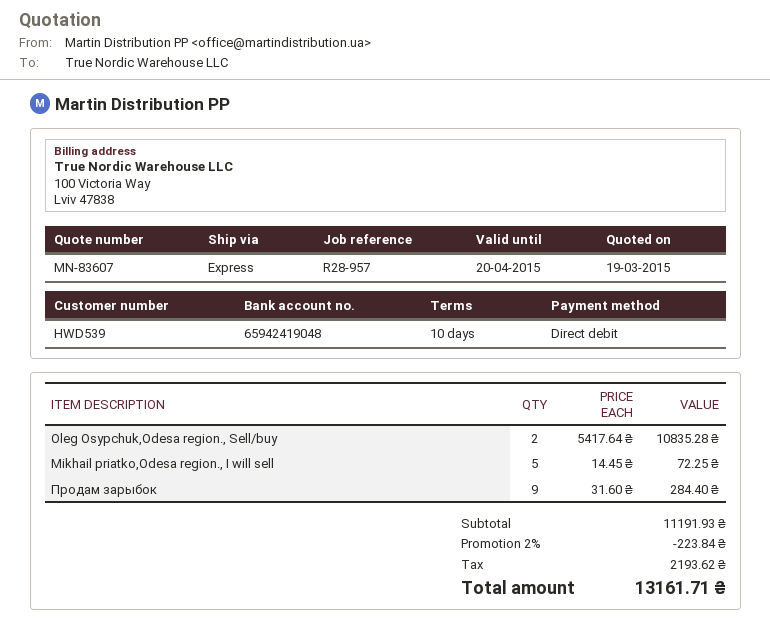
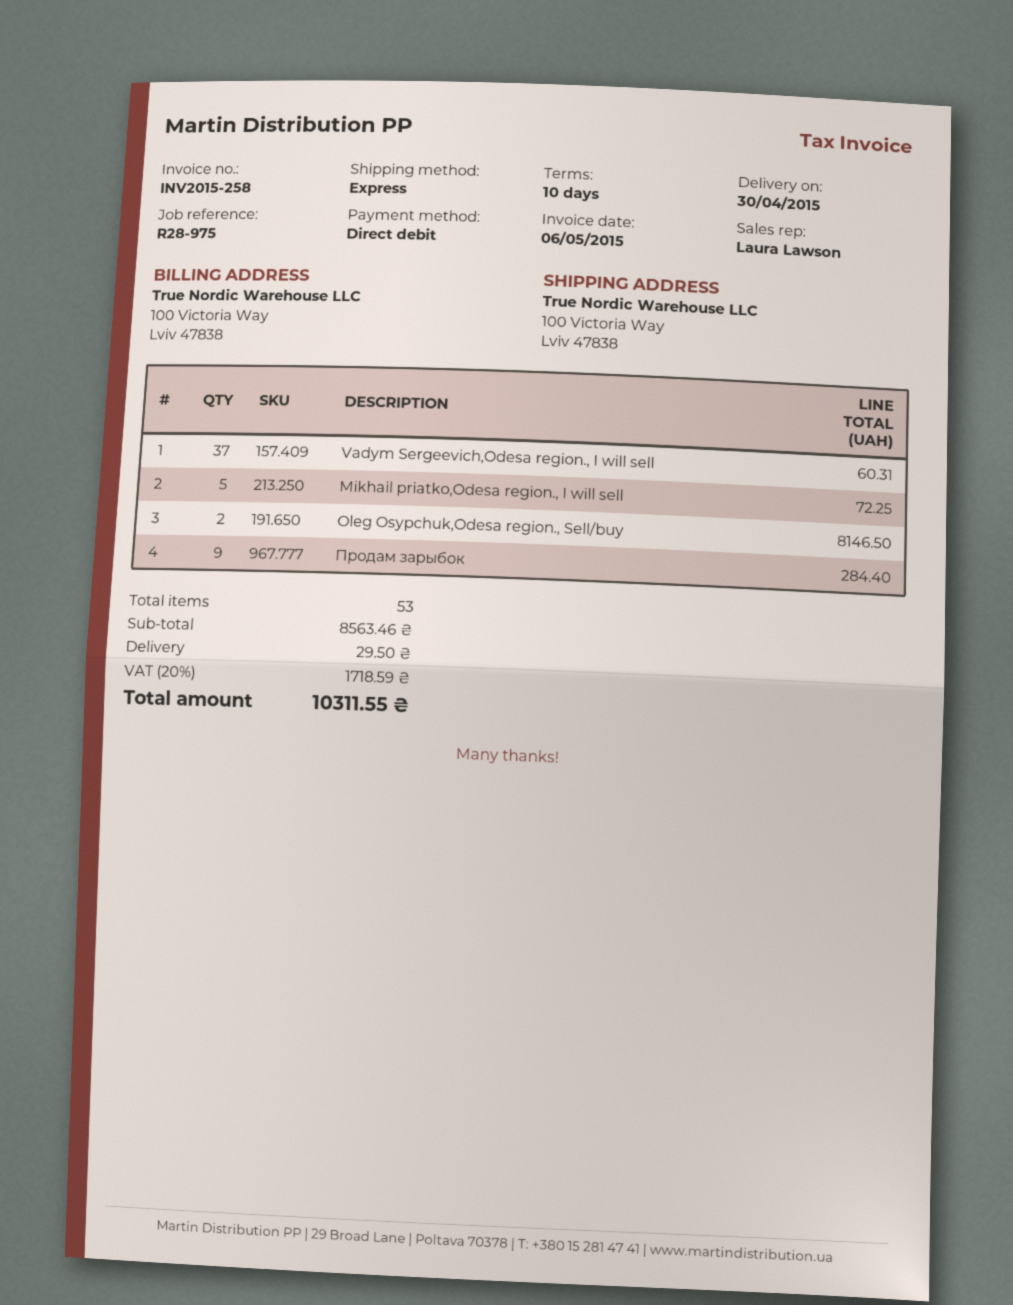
reference: R28-957 -> R28-975
Oleg Osypchuk,Odesa region., Sell/buy: 2 for 10835.28 -> 2 for 8146.50
Vadym Sergeevich,Odesa region., I will sell: none -> 37 for 60.31
subtotal: 11191.93 -> 8563.46
discount: 2% = 223.84 -> none
shipping: none -> 29.50
tax: 2193.62 -> 1718.59
total: 13161.71 -> 10311.55

